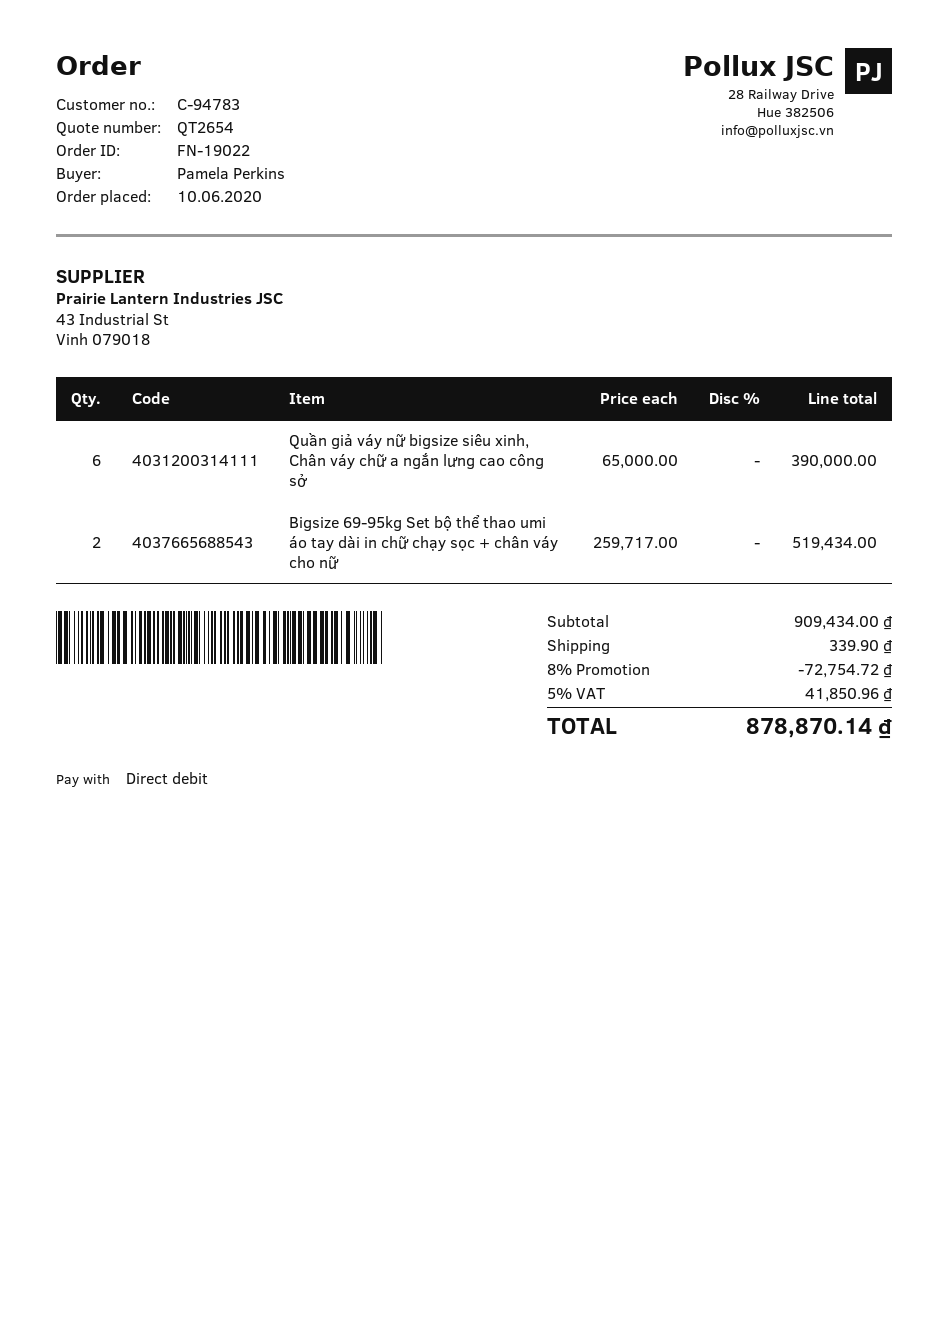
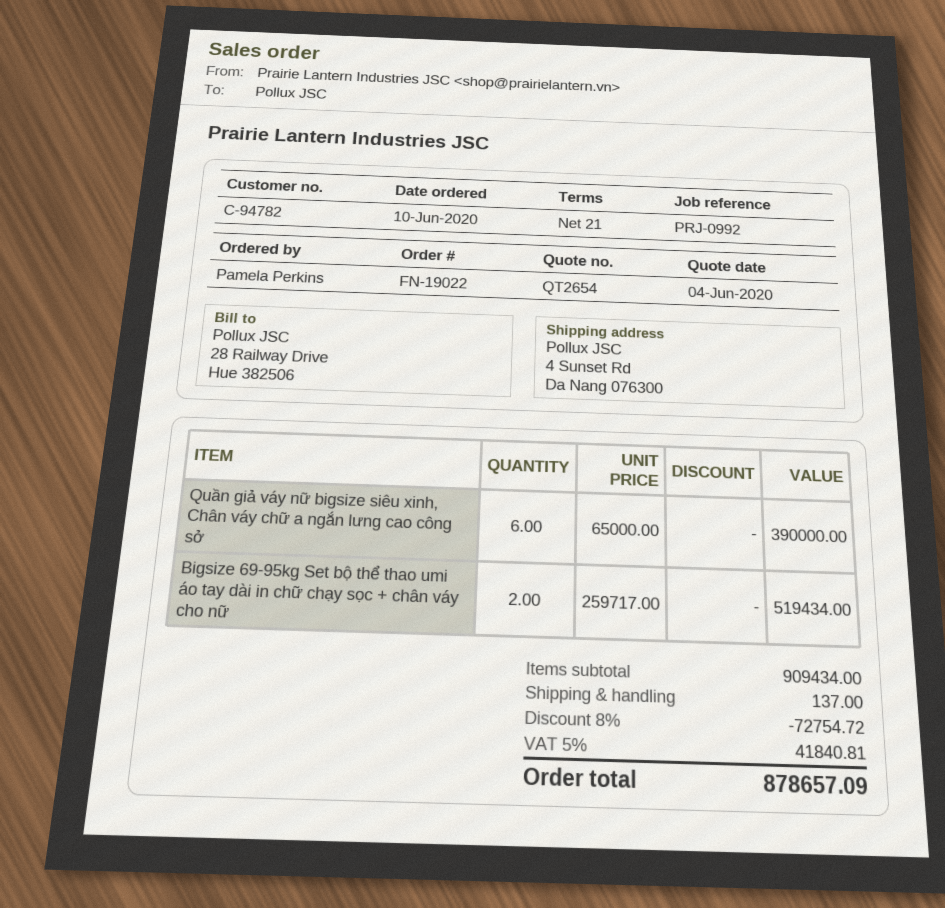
customer number: C-94783 -> C-94782
shipping: 339.90 -> 137.00
tax: 5% = 41850.96 -> 5% = 41840.81
total: 878870.14 -> 878657.09

